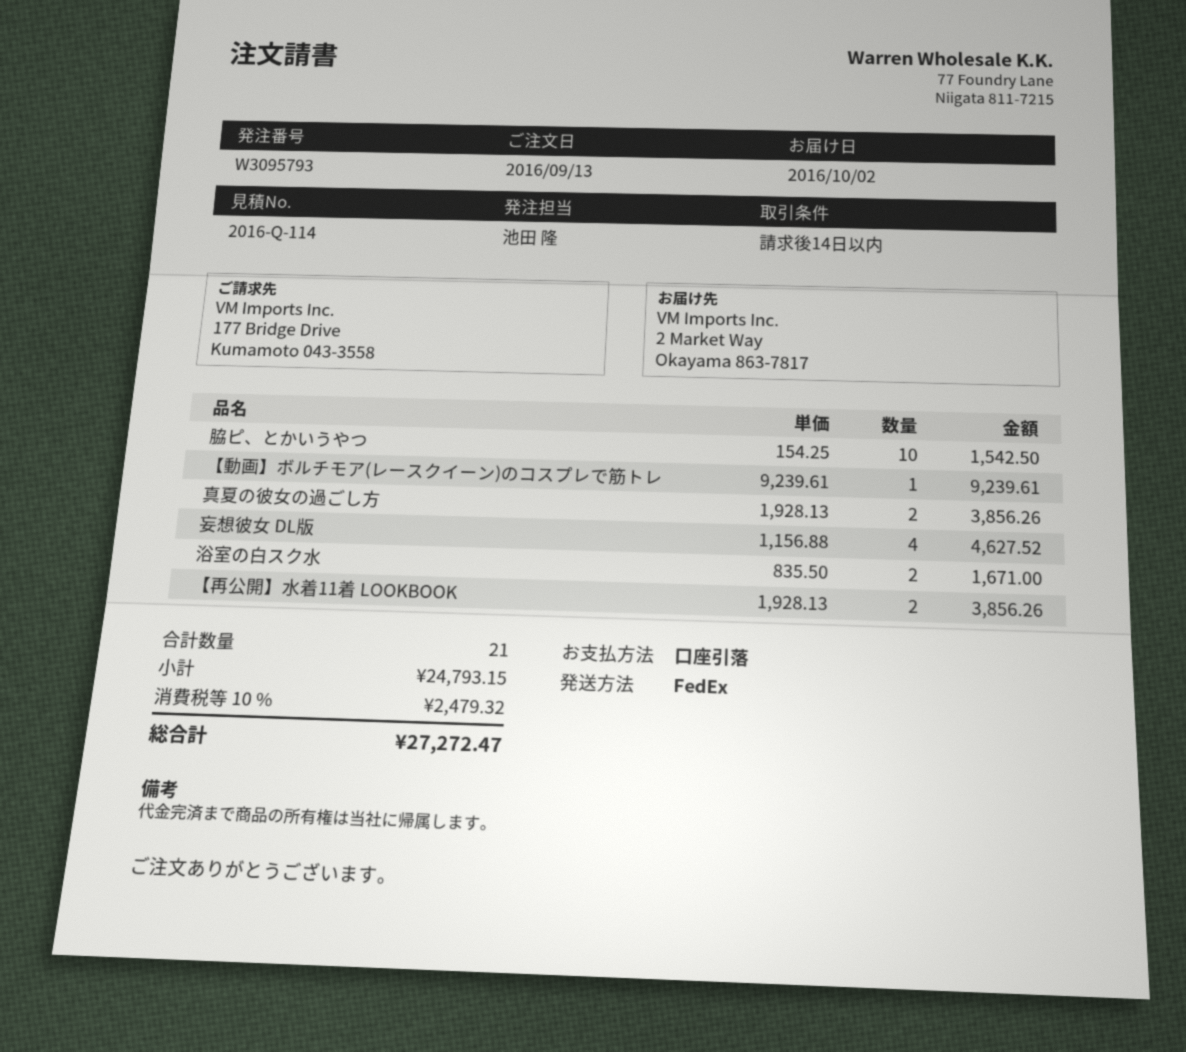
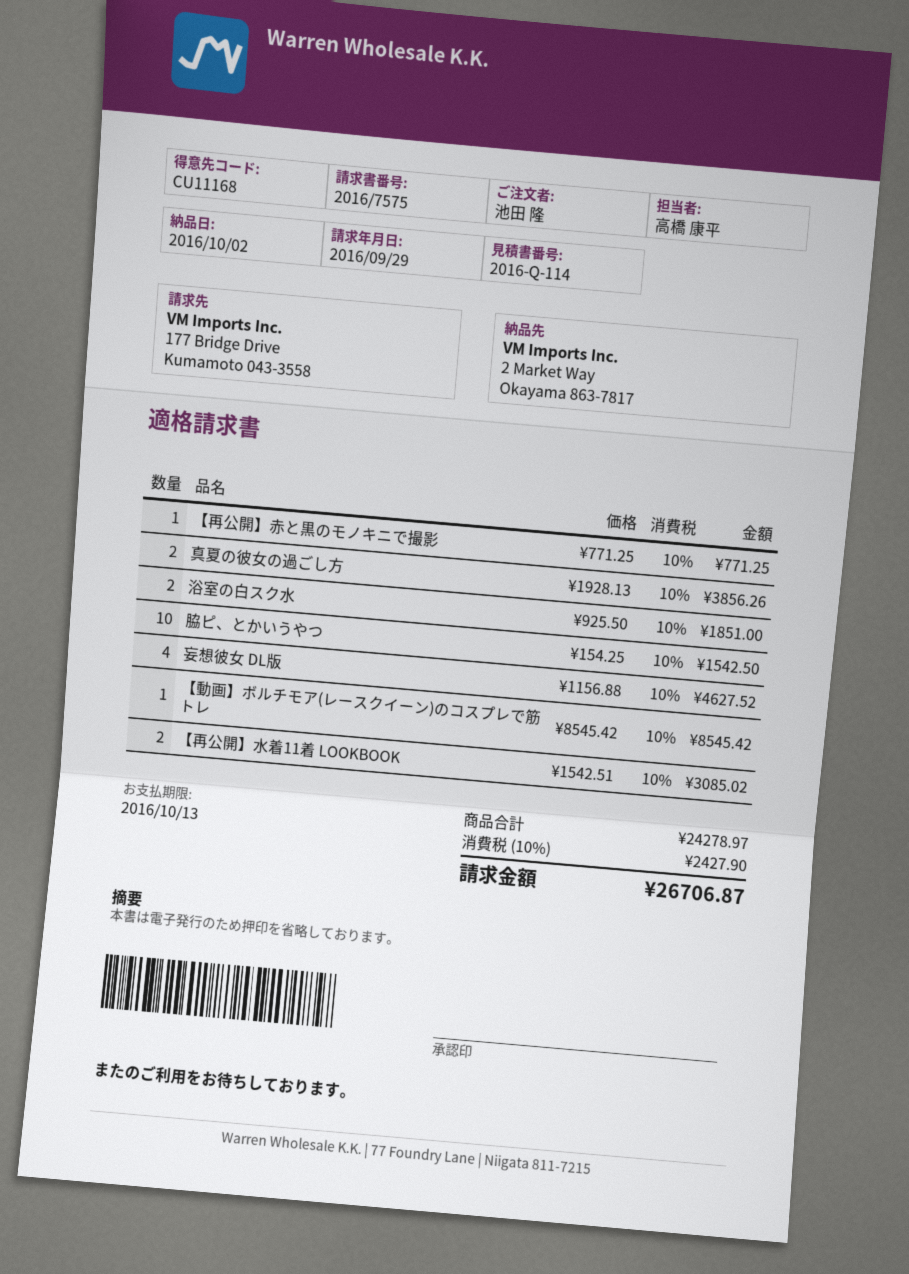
【動画】ボルチモア(レースクイーン)のコスプレで筋トレ: 1 x 9239.61 = 9239.61 -> 1 x 8545.42 = 8545.42
浴室の白スク水: 2 x 835.50 = 1671.00 -> 2 x 925.50 = 1851.00
【再公開】水着11着 LOOKBOOK: 2 x 1928.13 = 3856.26 -> 2 x 1542.51 = 3085.02
【再公開】赤と黒のモノキニで撮影: none -> 1 x 771.25 = 771.25
subtotal: 24793.15 -> 24278.97
tax: 10% = 2479.32 -> 10% = 2427.90
total: 27272.47 -> 26706.87

